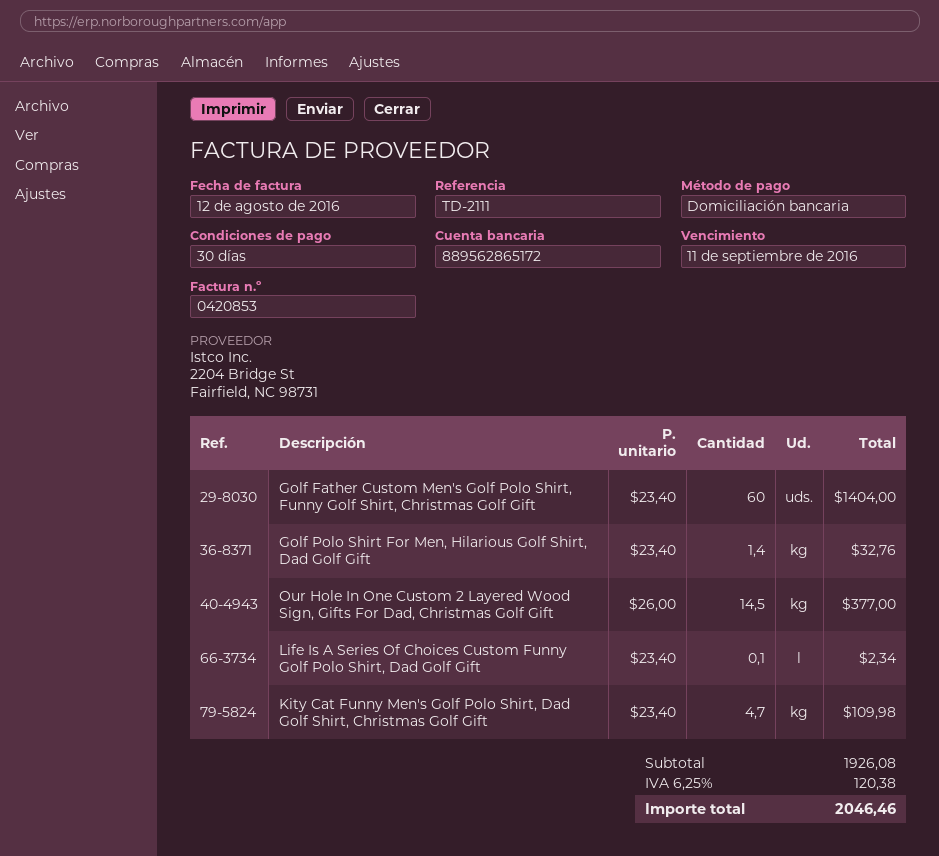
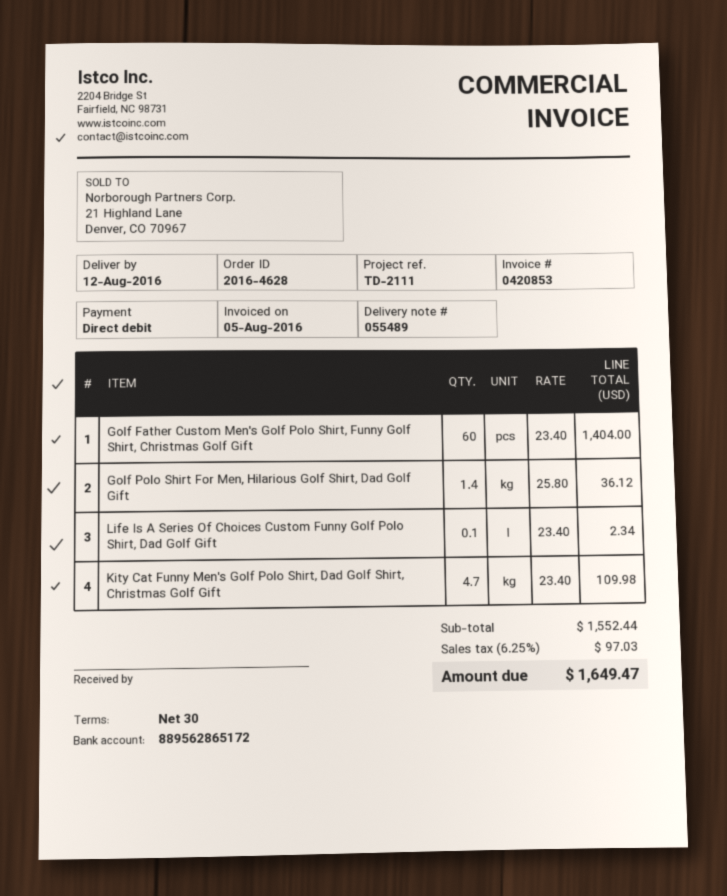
invoice date: 2016-08-12 -> 2016-08-05
Golf Polo Shirt For Men, Hilarious Golf Shirt, Dad Golf Gift: 1.4 x 23.40 = 32.76 -> 1.4 x 25.80 = 36.12
Our Hole In One Custom 2 Layered Wood Sign, Gifts For Dad, Christmas Golf Gift: 14.5 x 26.00 = 377.00 -> none
subtotal: 1926.08 -> 1552.44
tax: 6.25% = 120.38 -> 6.25% = 97.03
total: 2046.46 -> 1649.47

